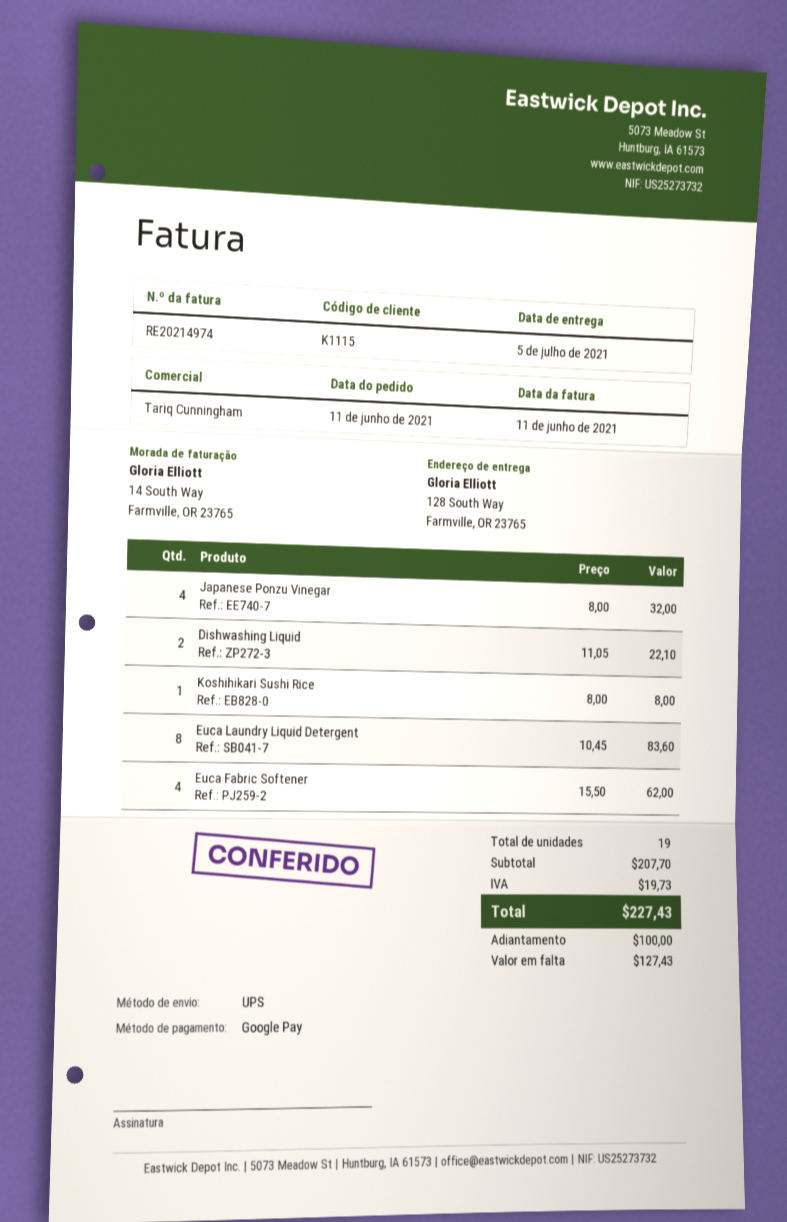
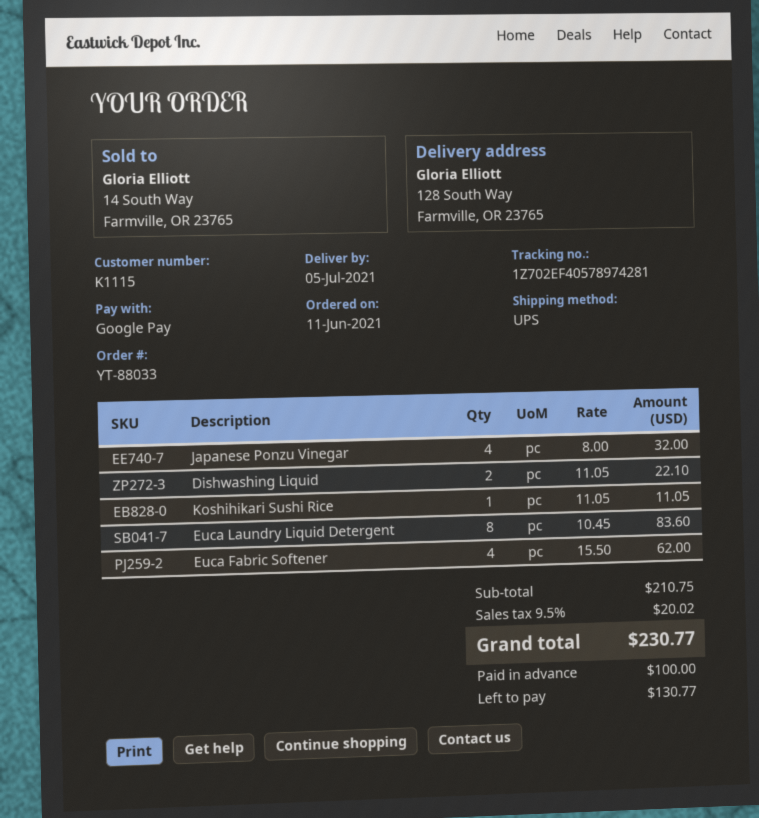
Koshihikari Sushi Rice: 1 x 8.00 = 8.00 -> 1 x 11.05 = 11.05
subtotal: 207.70 -> 210.75
tax: 19.73 -> 20.02
total: 227.43 -> 230.77
balance: 127.43 -> 130.77

